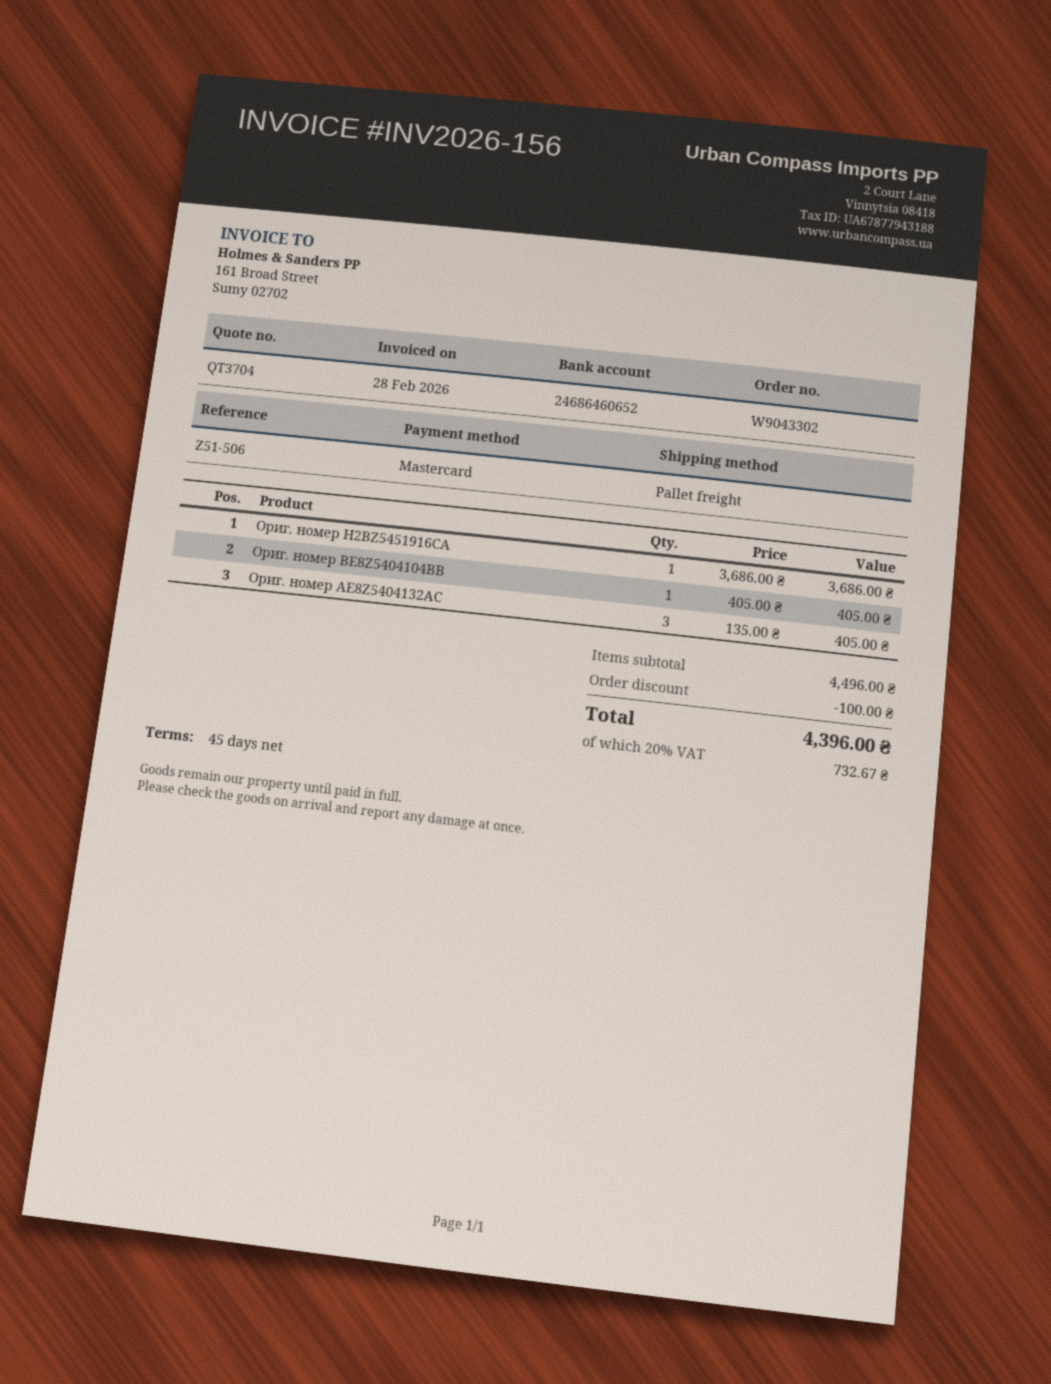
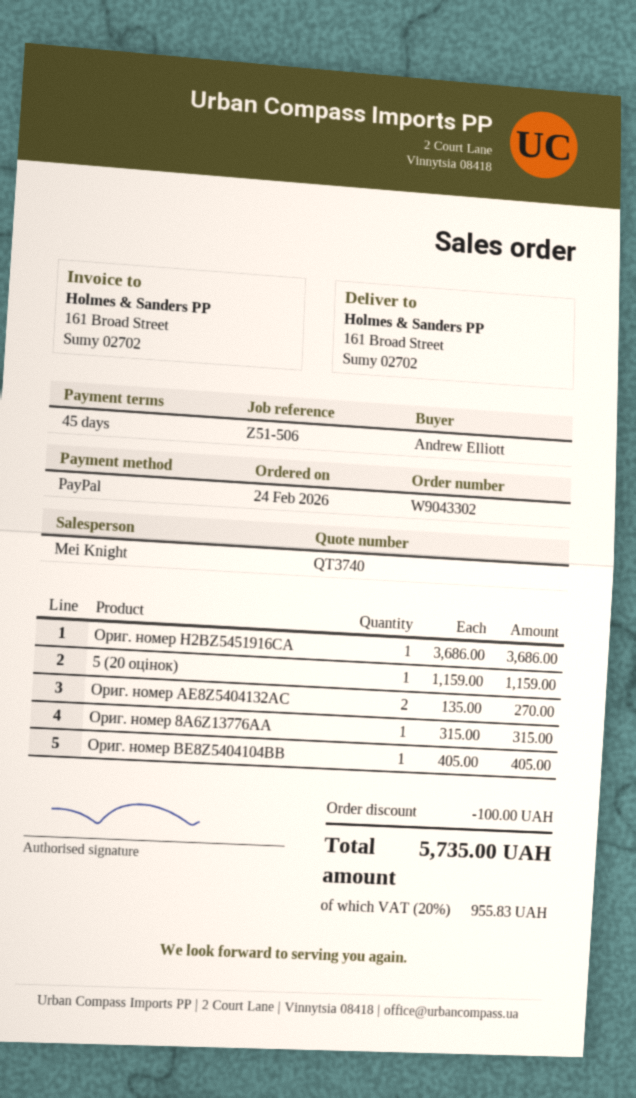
quote number: QT3704 -> QT3740
payment method: Mastercard -> PayPal
Ориг. номер AE8Z5404132AC: 3 x 135.00 = 405.00 -> 2 x 135.00 = 270.00
5 (20 оцінок): none -> 1 x 1159.00 = 1159.00
Ориг. номер 8A6Z13776AA: none -> 1 x 315.00 = 315.00
tax: 20% = 732.67 -> 20% = 955.83
total: 4396.00 -> 5735.00

